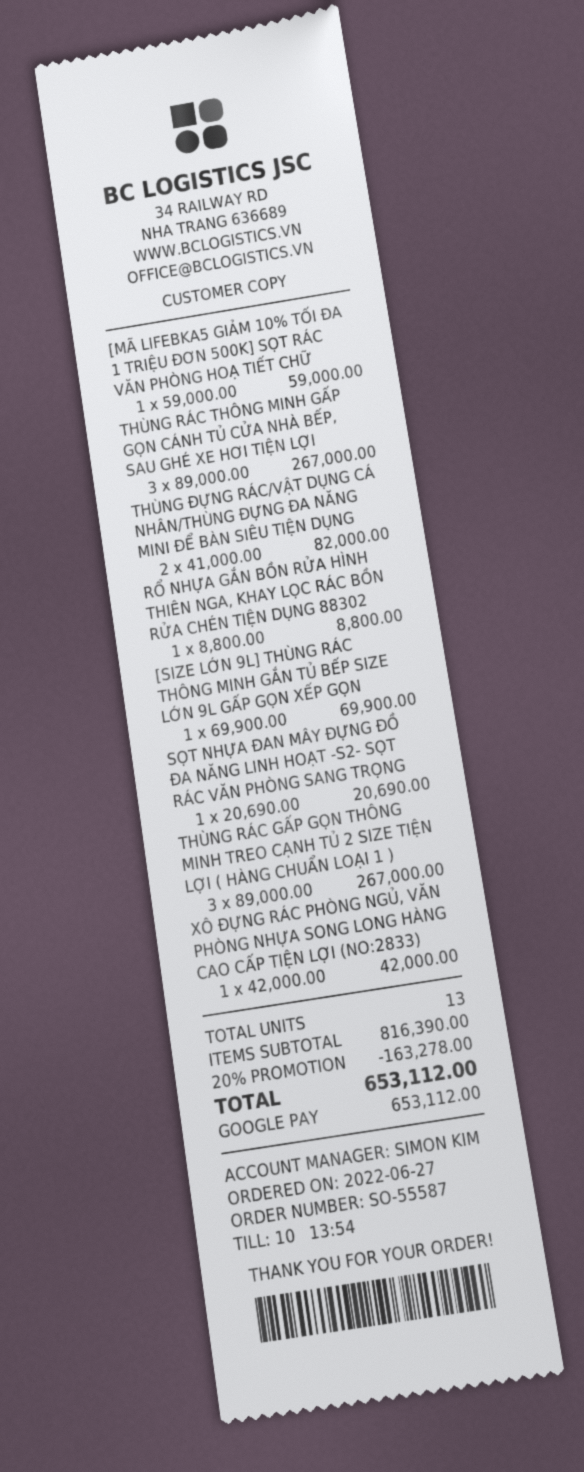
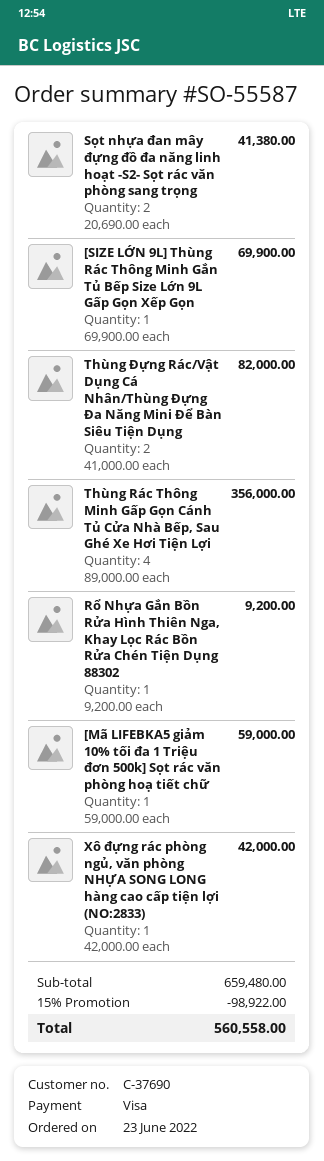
order date: 2022-06-27 -> 2022-06-23
payment method: Google Pay -> Visa
THÙNG RÁC THÔNG MINH GẤP GỌN CÁNH TỦ CỬA NHÀ BẾP, SAU GHÉ XE HƠI TIỆN LỢI: 3 x 89000.00 = 267000.00 -> 4 x 89000.00 = 356000.00
RỔ NHỰA GẮN BỒN RỬA HÌNH THIÊN NGA, KHAY LỌC RÁC BỒN RỬA CHÉN TIỆN DỤNG 88302: 1 x 8800.00 = 8800.00 -> 1 x 9200.00 = 9200.00
SỌT NHỰA ĐAN MÂY ĐỰNG ĐỒ ĐA NĂNG LINH HOẠT -S2- SỌT RÁC VĂN PHÒNG SANG TRỌNG: 1 x 20690.00 = 20690.00 -> 2 x 20690.00 = 41380.00
THÙNG RÁC GẤP GỌN THÔNG MINH TREO CẠNH TỦ 2 SIZE TIỆN LỢI ( HÀNG CHUẨN LOẠI 1 ): 3 x 89000.00 = 267000.00 -> none
subtotal: 816390.00 -> 659480.00
discount: 20% = 163278.00 -> 15% = 98922.00
total: 653112.00 -> 560558.00

